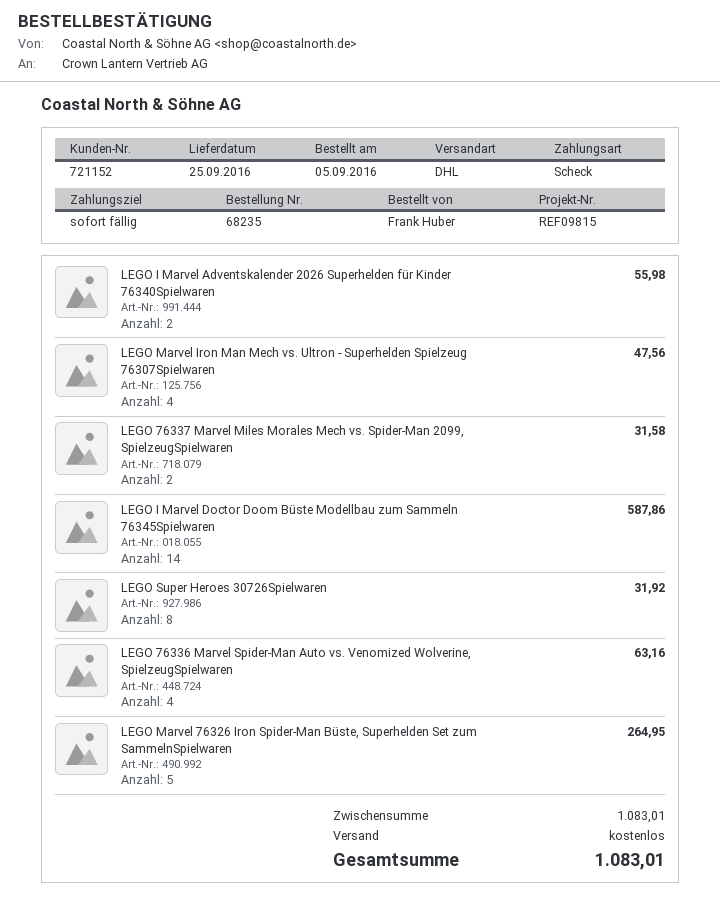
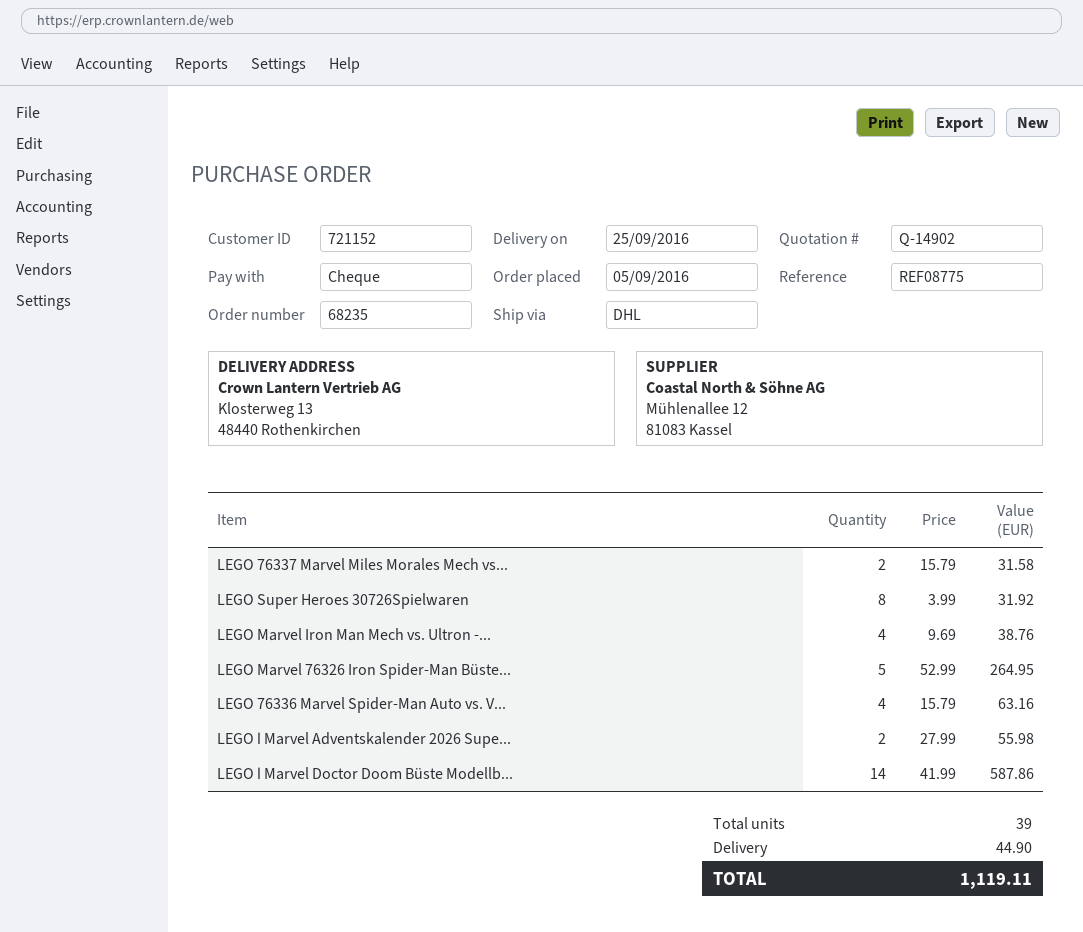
reference: REF09815 -> REF08775
LEGO Marvel Iron Man Mech vs. Ultron - Superhelden Spielzeug 76307Spielwaren: 4 for 47.56 -> 4 for 38.76
shipping: 0.00 -> 44.90
total: 1083.01 -> 1119.11

